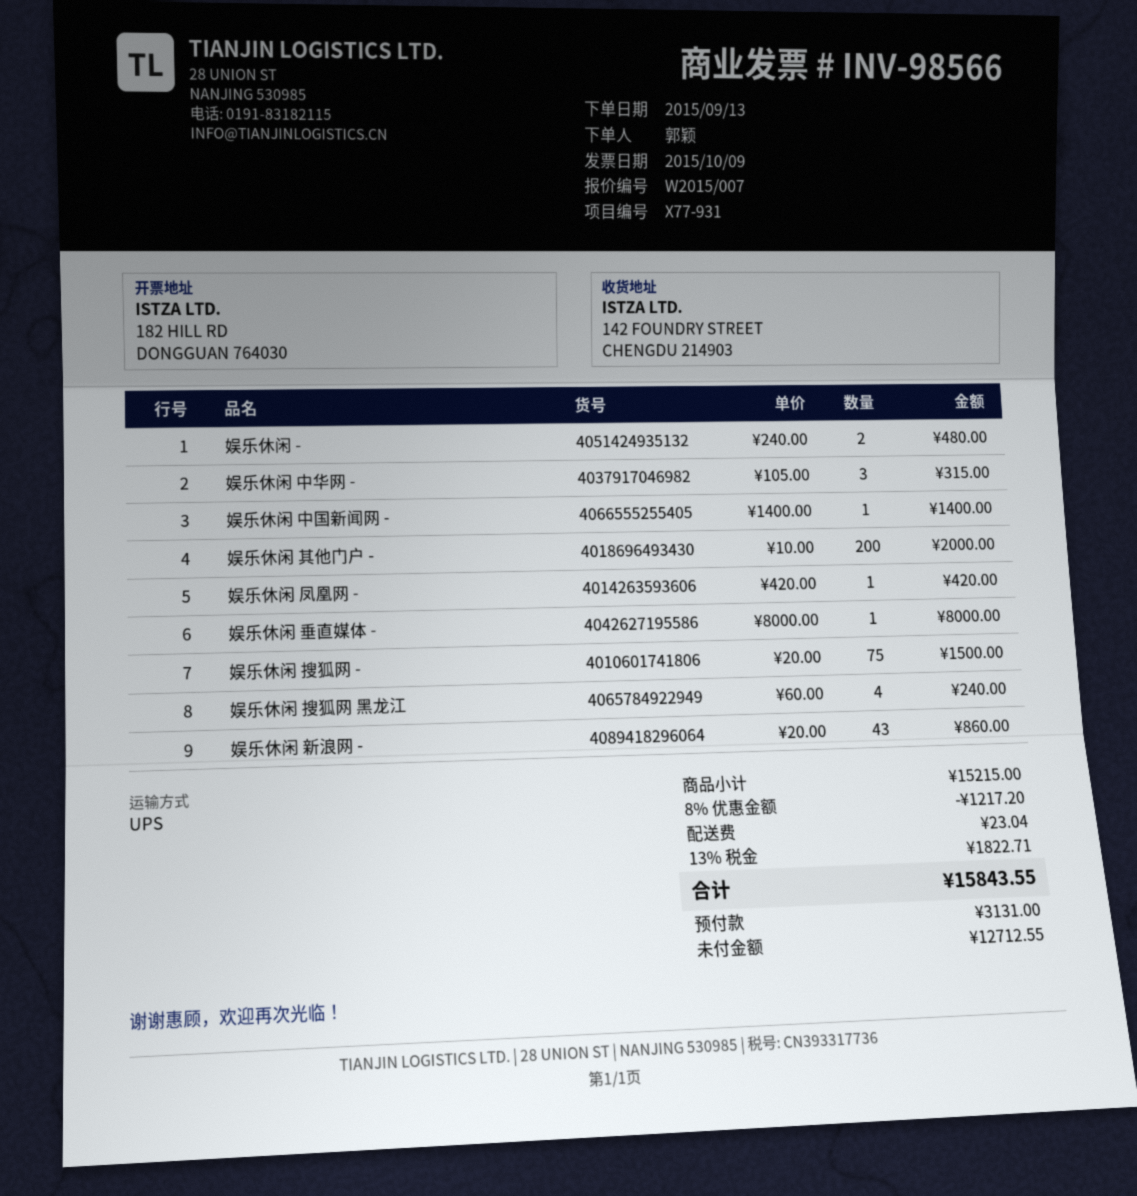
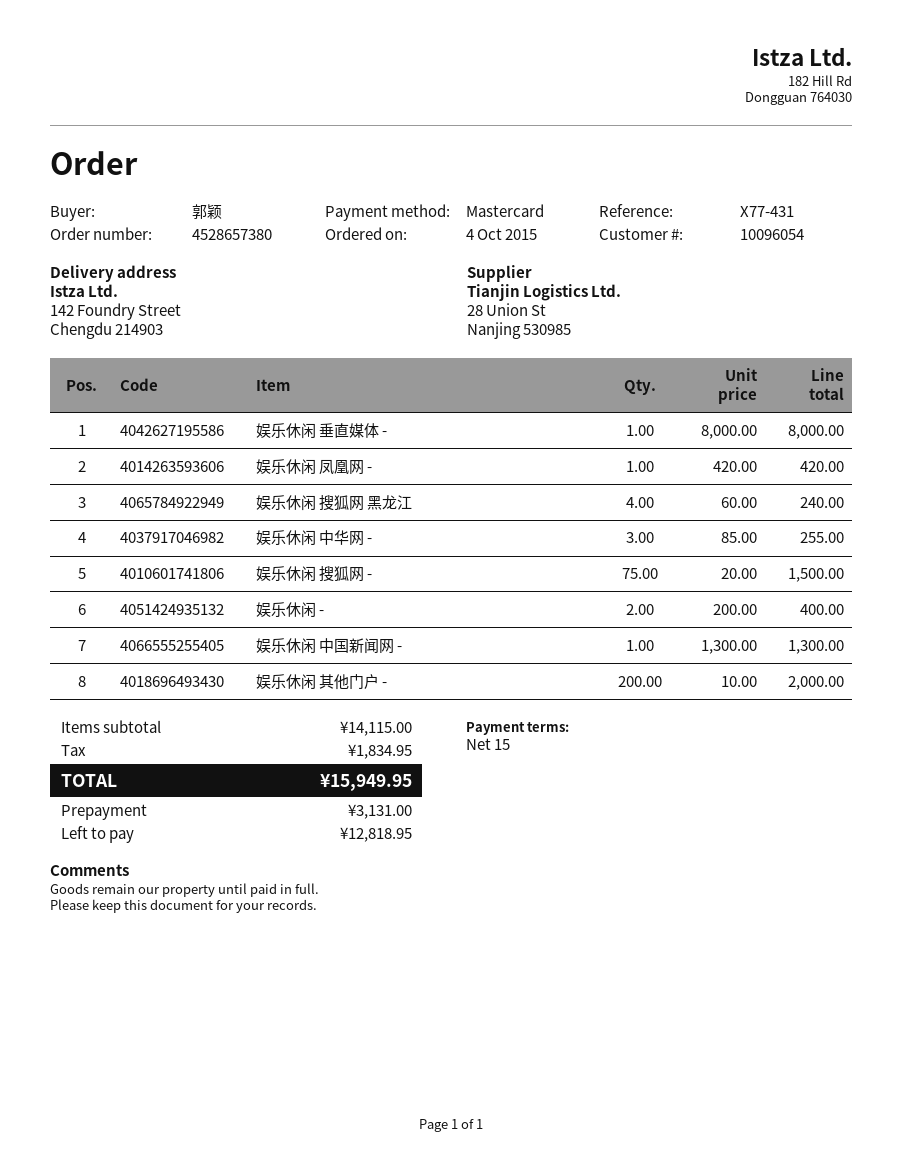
order date: 2015-09-13 -> 2015-10-04
reference: X77-931 -> X77-431
娱乐休闲 -: 2 x 240.00 = 480.00 -> 2 x 200.00 = 400.00
娱乐休闲 中华网 -: 3 x 105.00 = 315.00 -> 3 x 85.00 = 255.00
娱乐休闲 中国新闻网 -: 1 x 1400.00 = 1400.00 -> 1 x 1300.00 = 1300.00
娱乐休闲 新浪网 -: 43 x 20.00 = 860.00 -> none
subtotal: 15215.00 -> 14115.00
discount: 8% = 1217.20 -> none
shipping: 23.04 -> none
tax: 1822.71 -> 1834.95
total: 15843.55 -> 15949.95
balance: 12712.55 -> 12818.95

